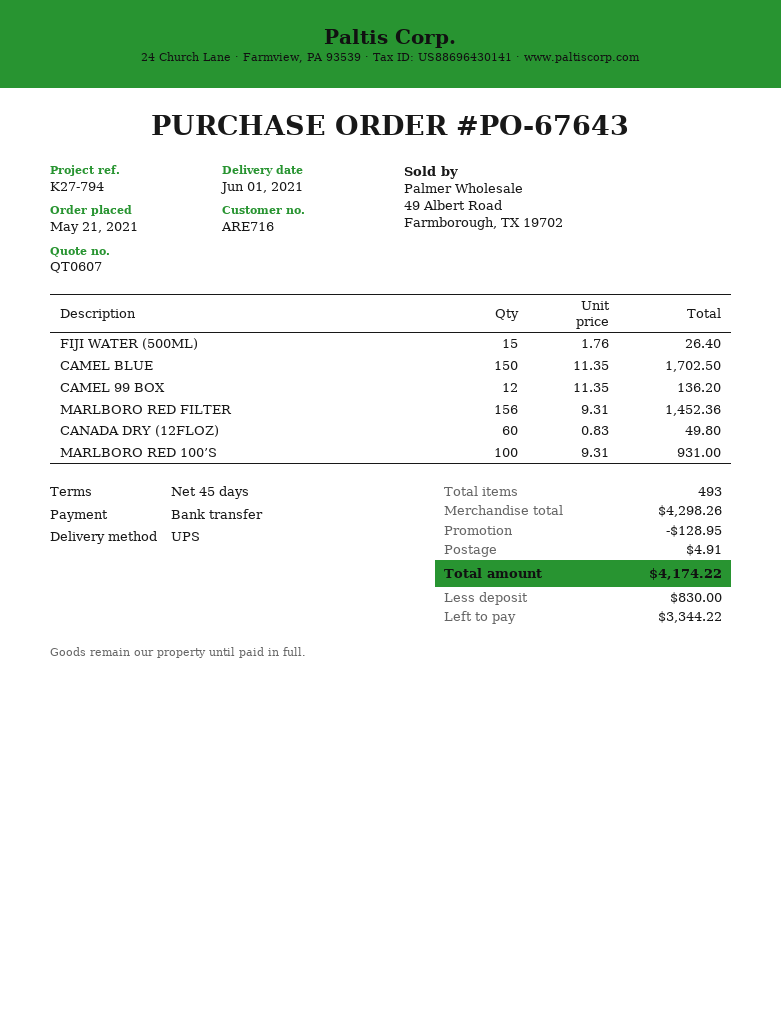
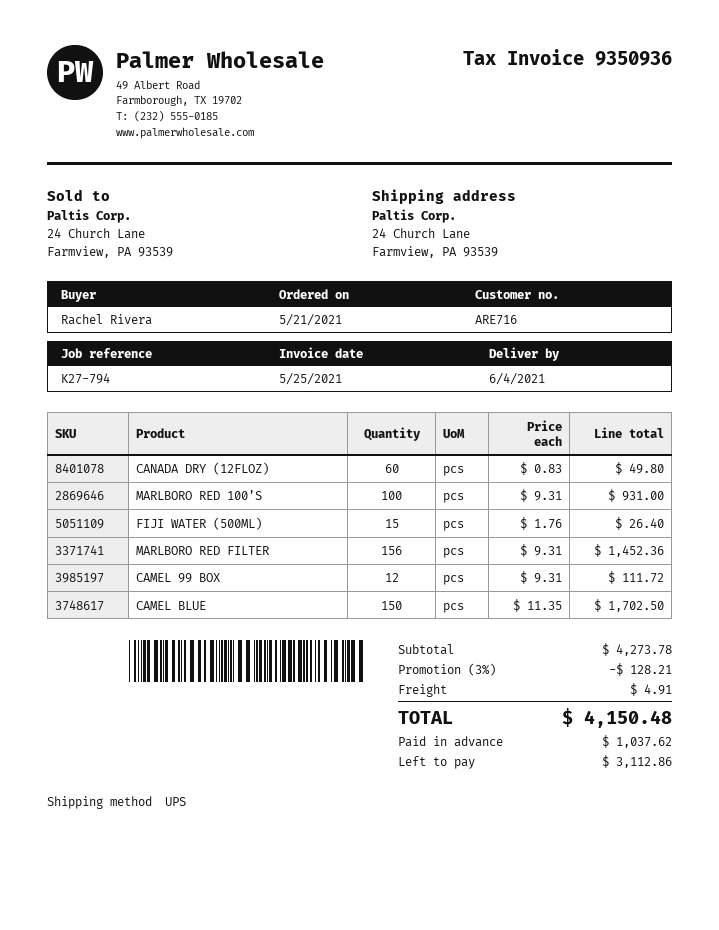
delivery date: 2021-06-01 -> 2021-06-04
CAMEL 99 BOX: 12 x 11.35 = 136.20 -> 12 x 9.31 = 111.72
subtotal: 4298.26 -> 4273.78
discount: 128.95 -> 128.21
total: 4174.22 -> 4150.48
deposit: 830.00 -> 1037.62
balance: 3344.22 -> 3112.86

